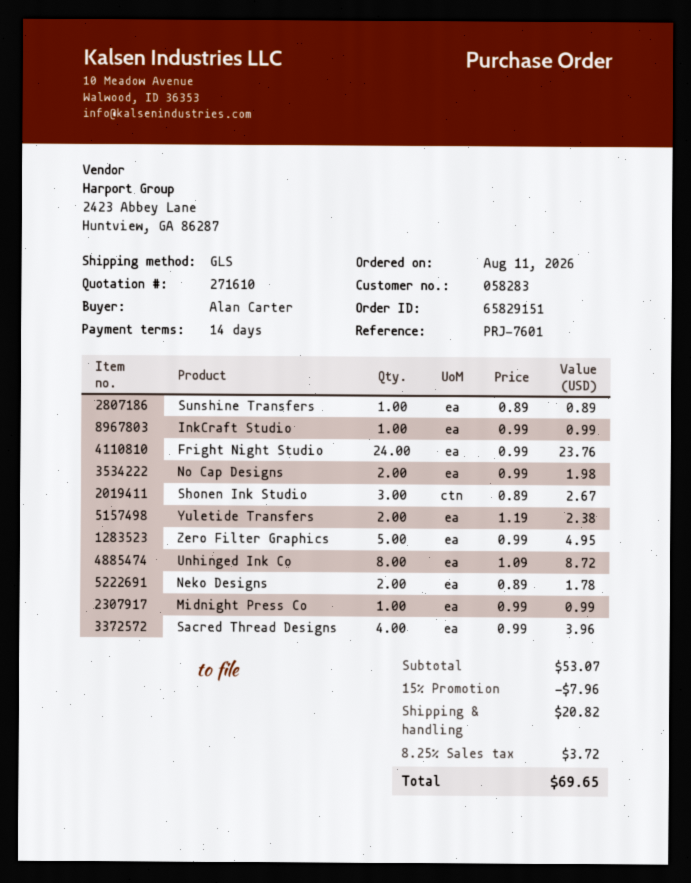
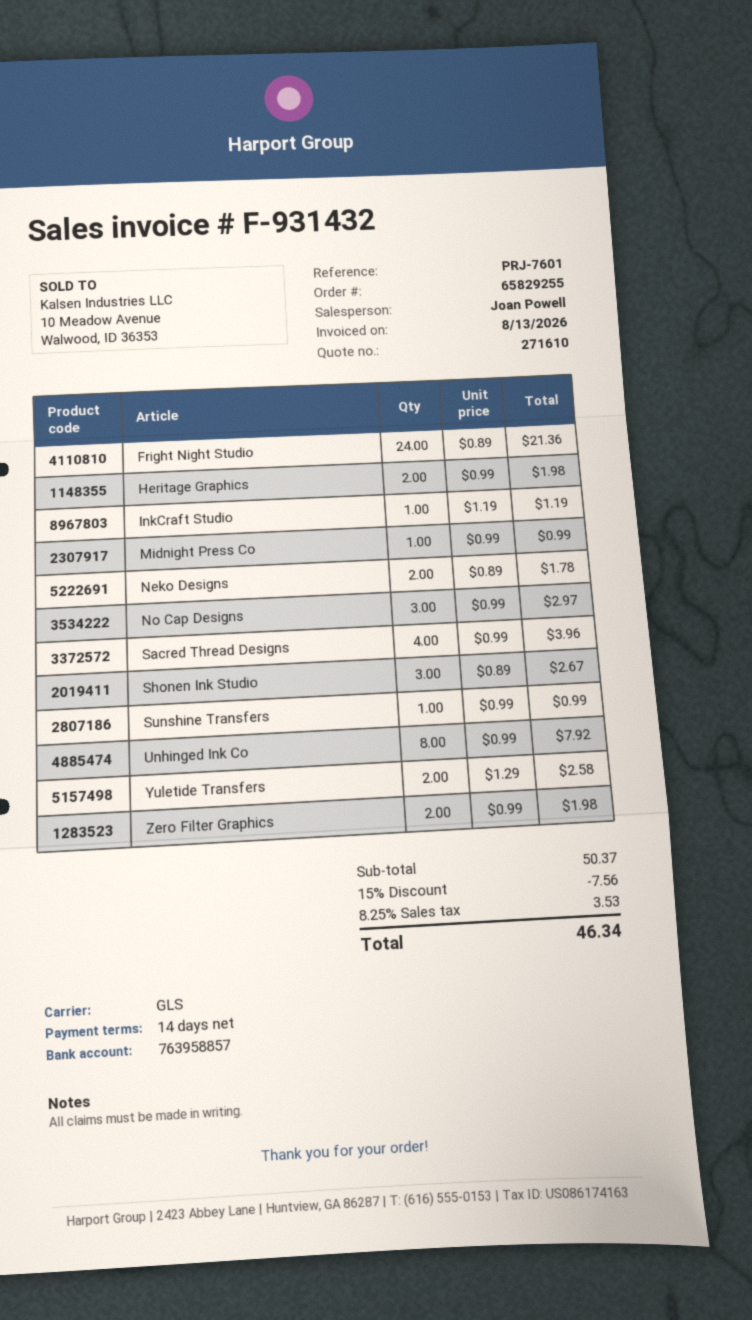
order number: 65829151 -> 65829255
Sunshine Transfers: 1 x 0.89 = 0.89 -> 1 x 0.99 = 0.99
InkCraft Studio: 1 x 0.99 = 0.99 -> 1 x 1.19 = 1.19
Fright Night Studio: 24 x 0.99 = 23.76 -> 24 x 0.89 = 21.36
No Cap Designs: 2 x 0.99 = 1.98 -> 3 x 0.99 = 2.97
Yuletide Transfers: 2 x 1.19 = 2.38 -> 2 x 1.29 = 2.58
Zero Filter Graphics: 5 x 0.99 = 4.95 -> 2 x 0.99 = 1.98
Unhinged Ink Co: 8 x 1.09 = 8.72 -> 8 x 0.99 = 7.92
Heritage Graphics: none -> 2 x 0.99 = 1.98
subtotal: 53.07 -> 50.37
discount: 15% = 7.96 -> 15% = 7.56
shipping: 20.82 -> none
tax: 8.25% = 3.72 -> 8.25% = 3.53
total: 69.65 -> 46.34

